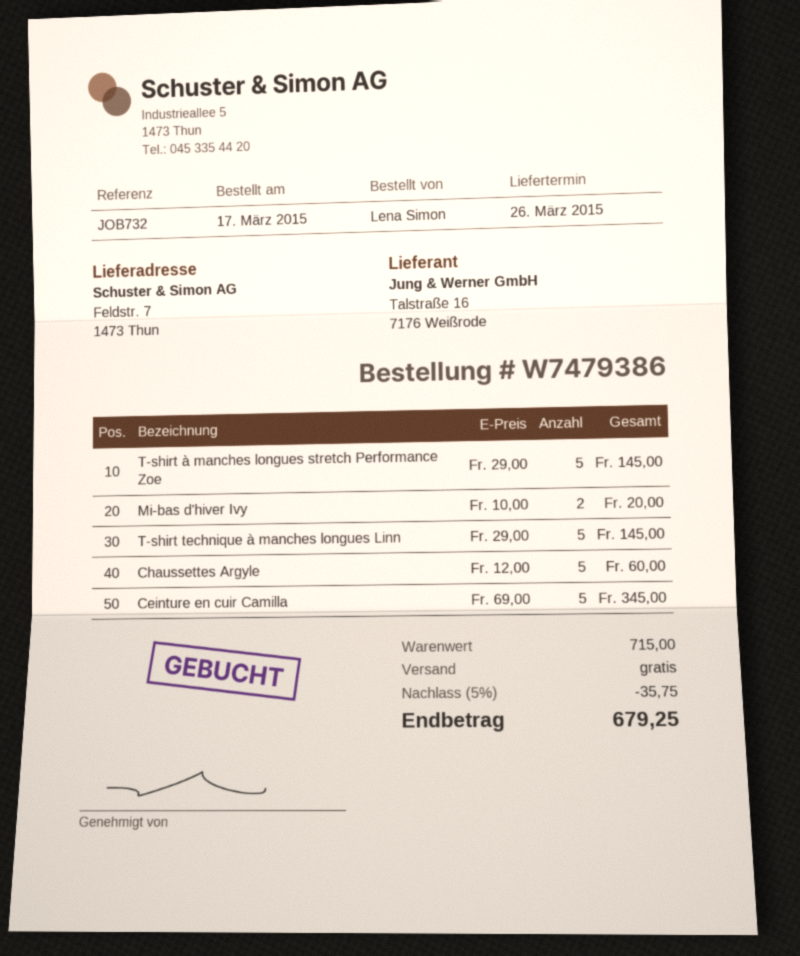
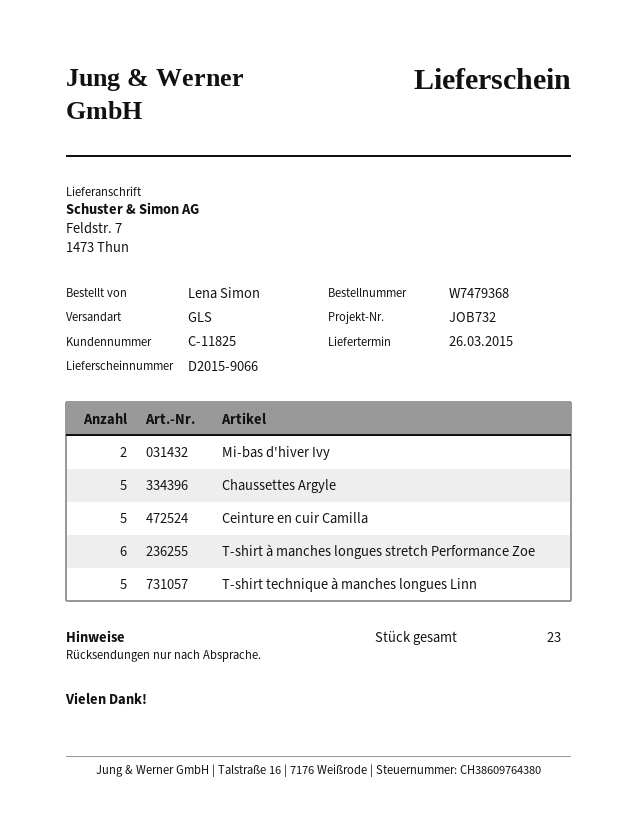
order number: W7479386 -> W7479368
T-shirt à manches longues stretch Performance Zoe: 5 -> 6

